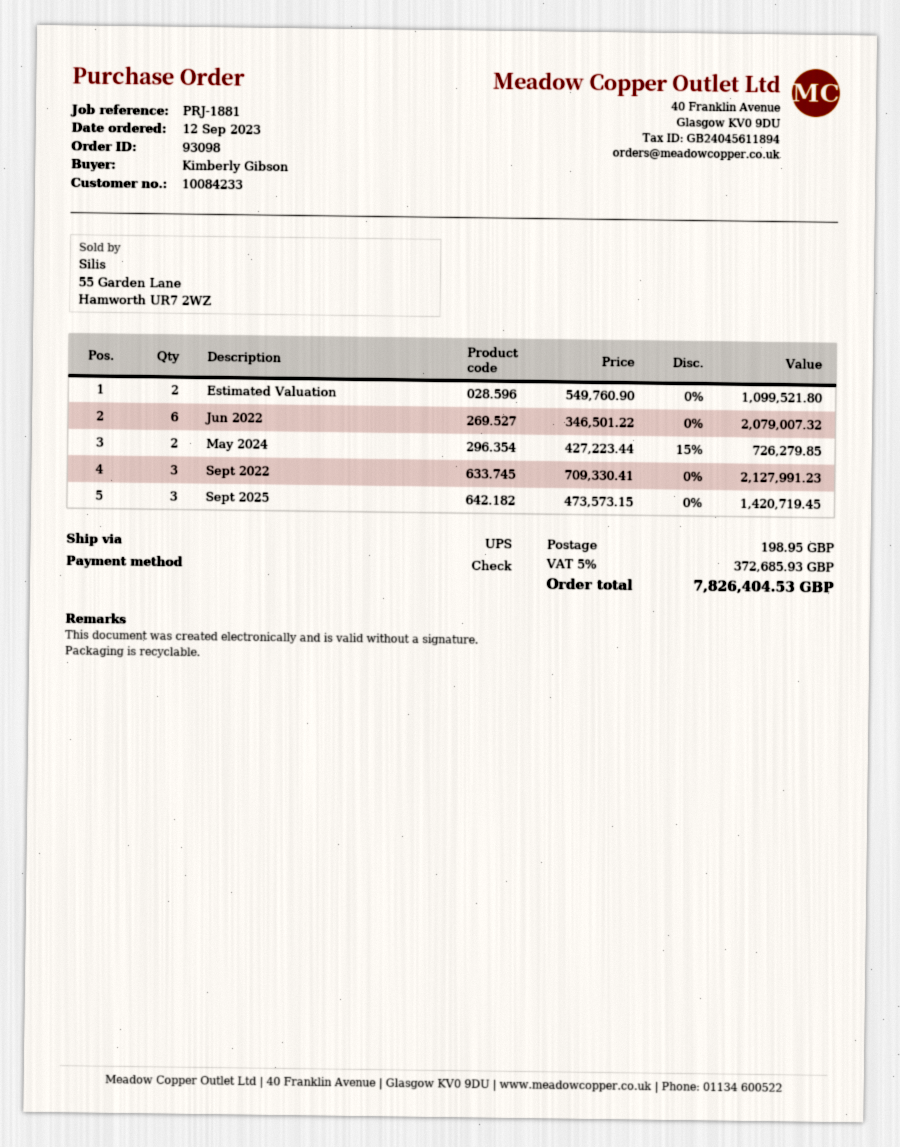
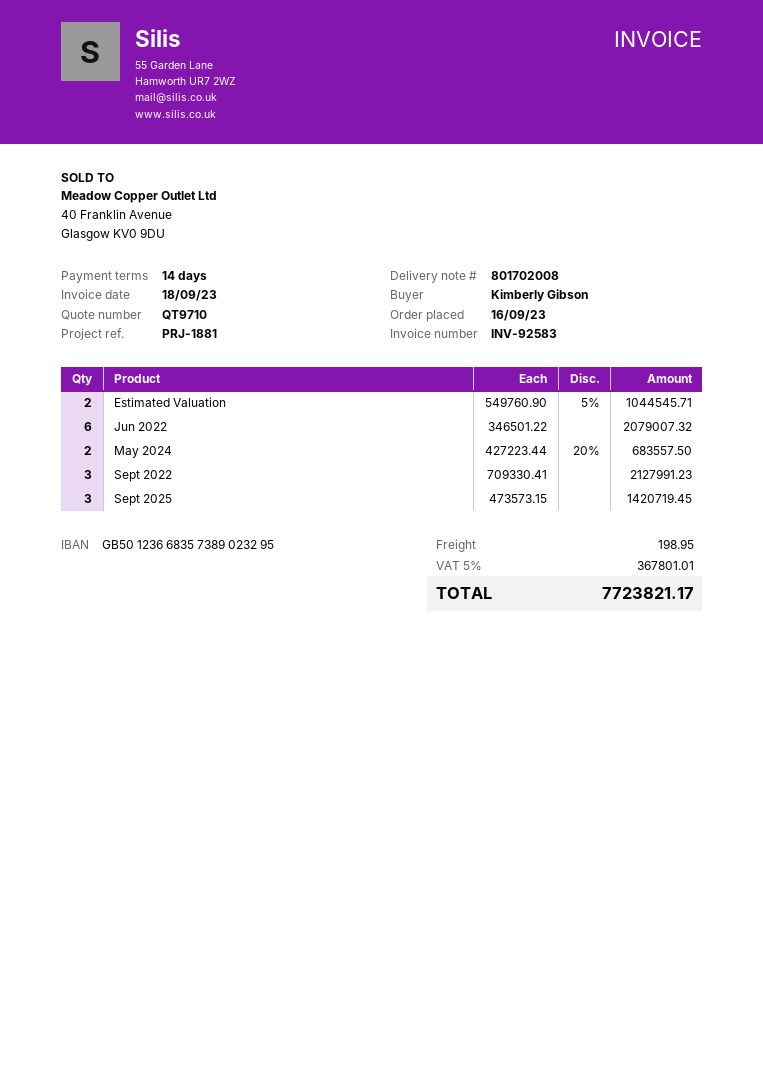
order date: 2023-09-12 -> 2023-09-16
Estimated Valuation: 2 x 549760.90 = 1099521.80 -> 2 x 549760.90 - 5% = 1044545.71
May 2024: 2 x 427223.44 - 15% = 726279.85 -> 2 x 427223.44 - 20% = 683557.50
tax: 5% = 372685.93 -> 5% = 367801.01
total: 7826404.53 -> 7723821.17

